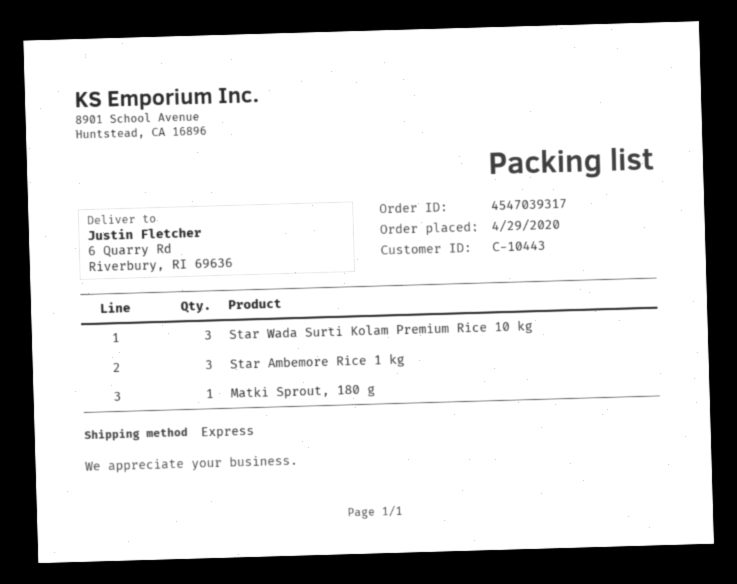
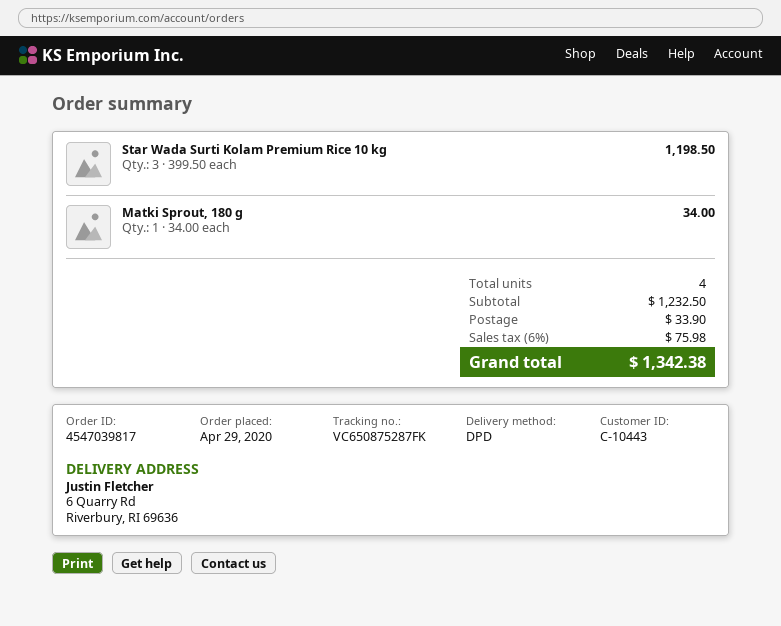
order number: 4547039317 -> 4547039817
shipping method: express -> DPD
Star Ambemore Rice 1 kg: 3 -> none

